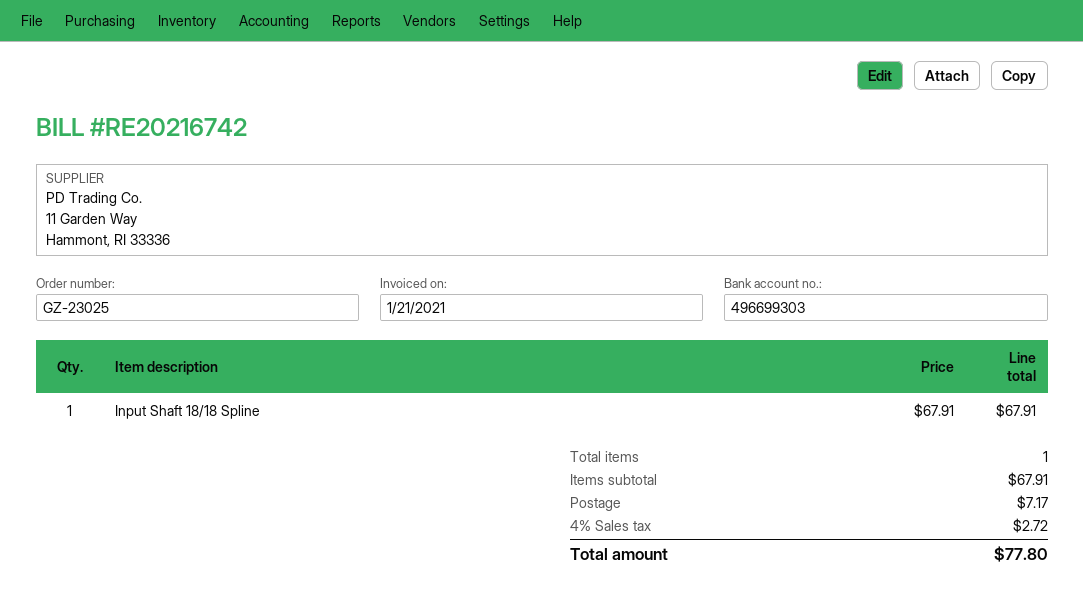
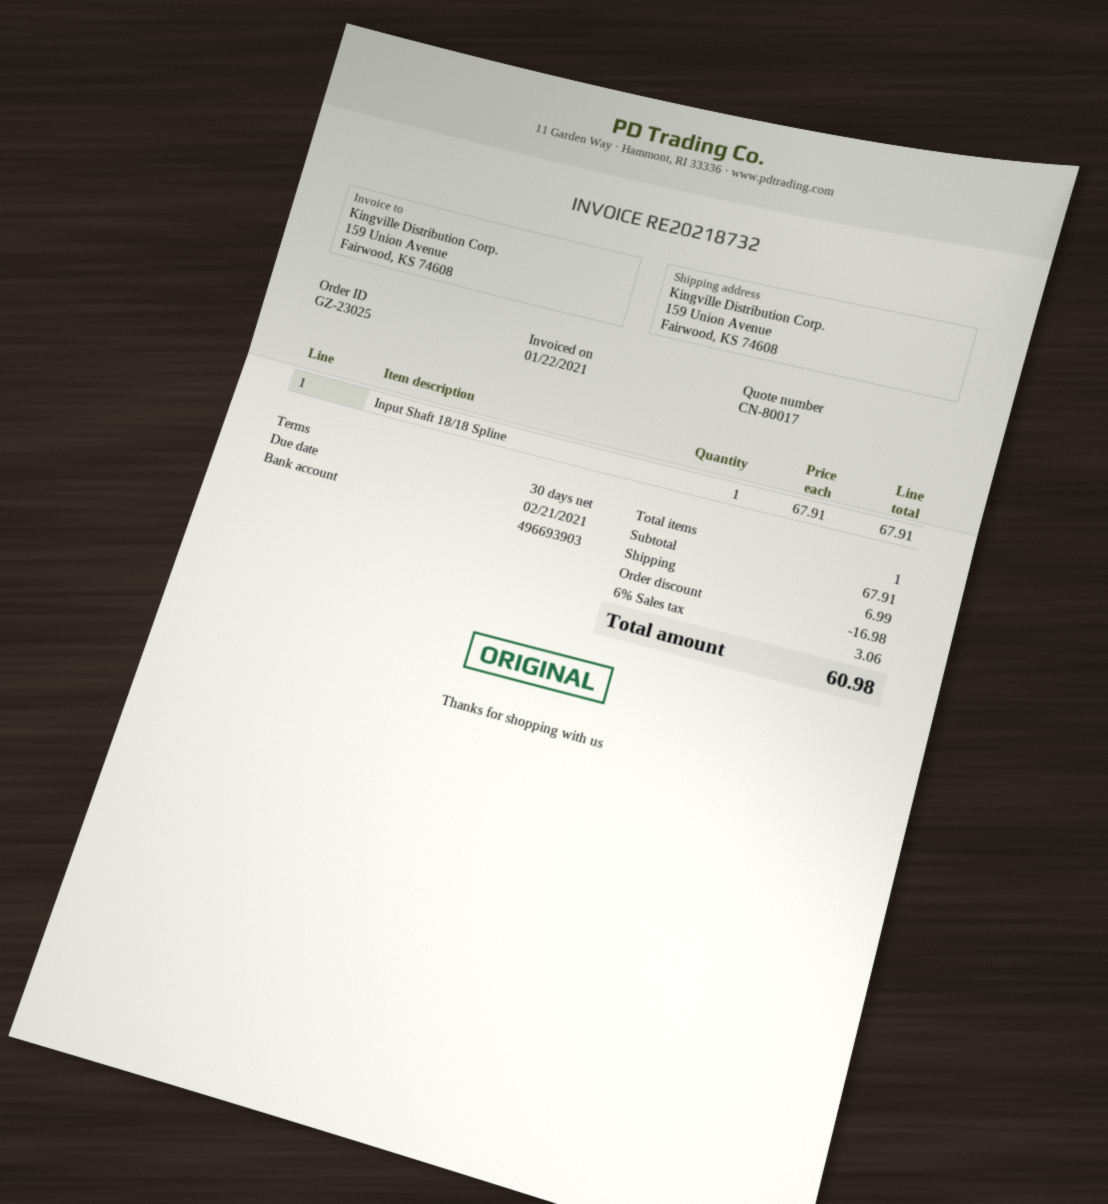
invoice number: RE20216742 -> RE20218732
invoice date: 2021-01-21 -> 2021-01-22
bank account: 496699303 -> 496693903
discount: none -> 16.98
shipping: 7.17 -> 6.99
tax: 4% = 2.72 -> 6% = 3.06
total: 77.80 -> 60.98

